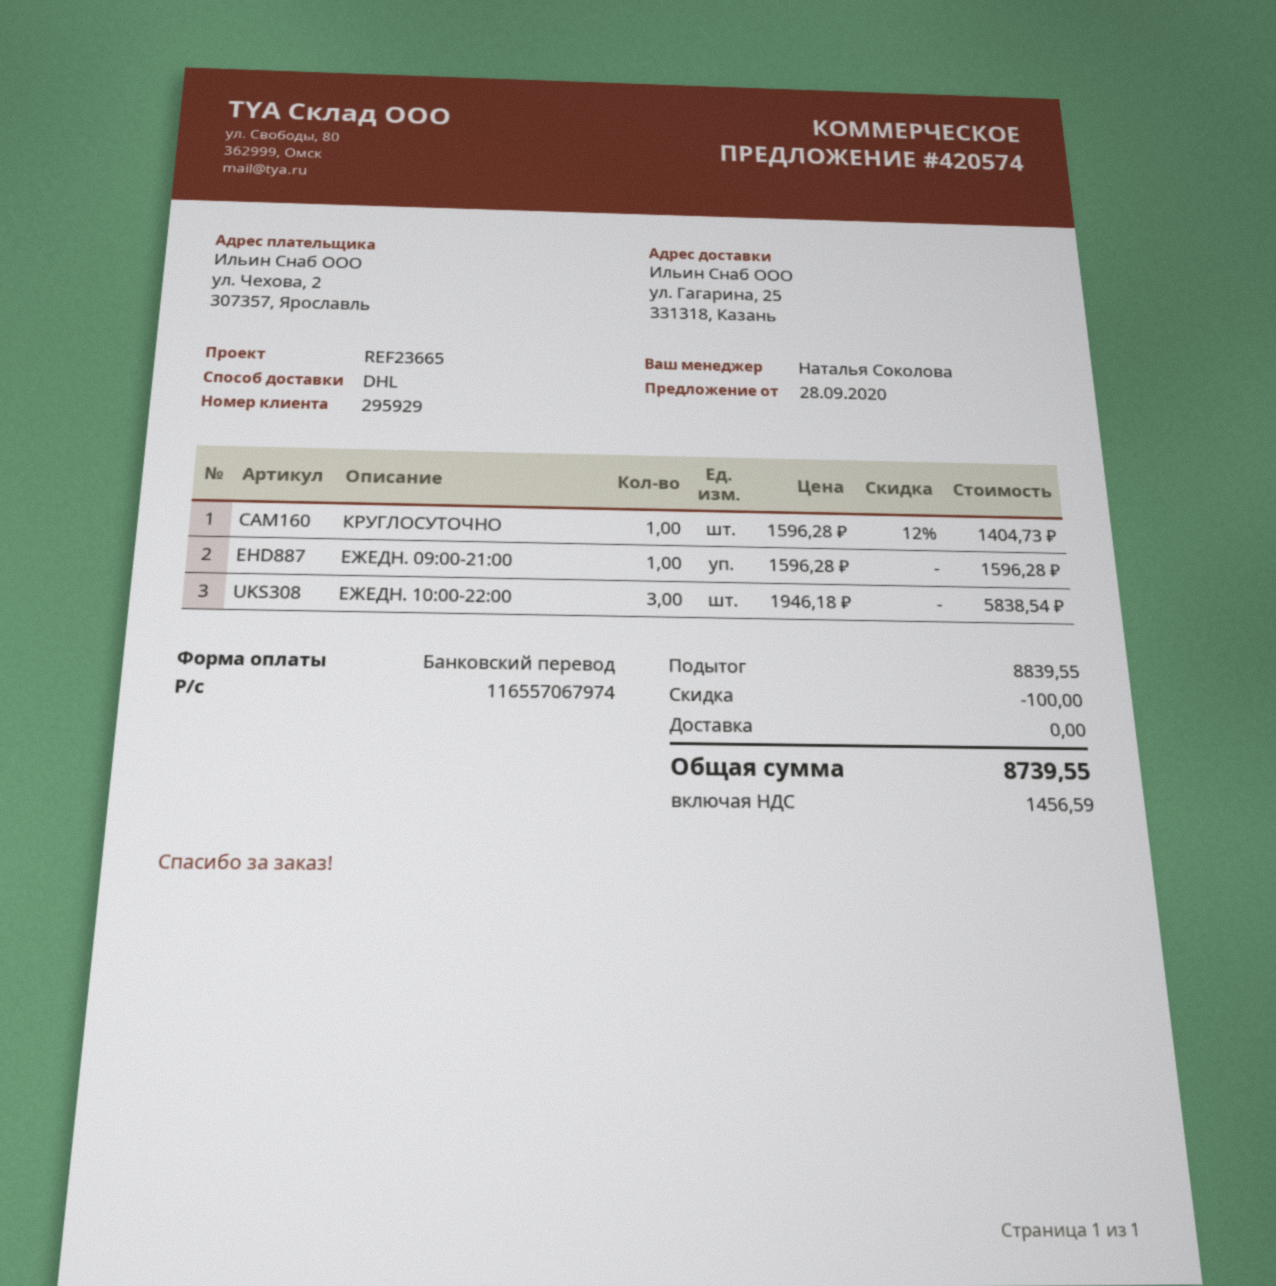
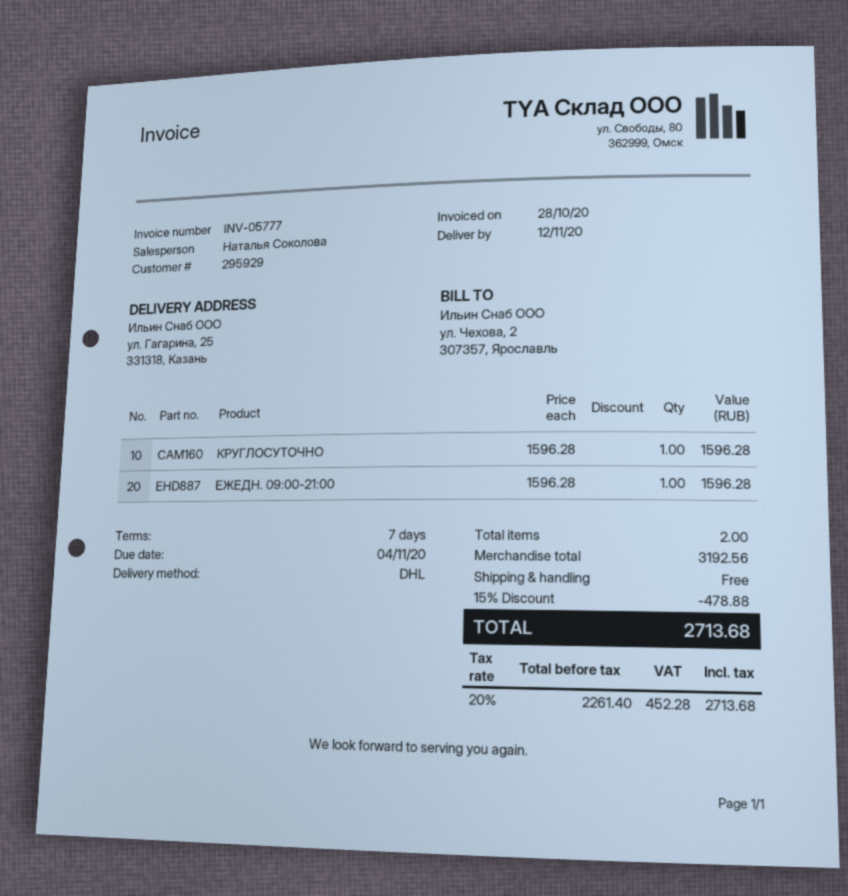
КРУГЛОСУТОЧНО: 1 x 1596.28 - 12% = 1404.73 -> 1 x 1596.28 = 1596.28
ЕЖЕДН. 10:00-22:00: 3 x 1946.18 = 5838.54 -> none
subtotal: 8839.55 -> 3192.56
discount: 100.00 -> 478.88
tax: 1456.59 -> 452.28
total: 8739.55 -> 2713.68

